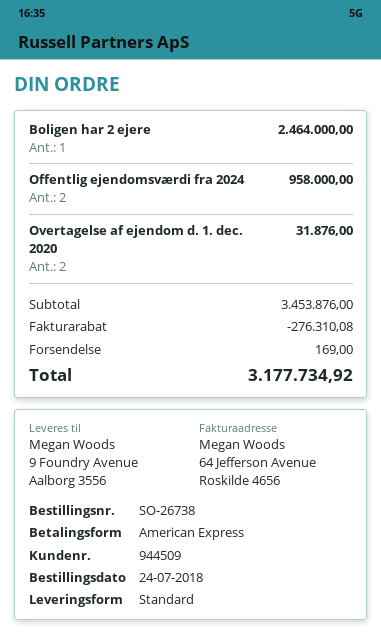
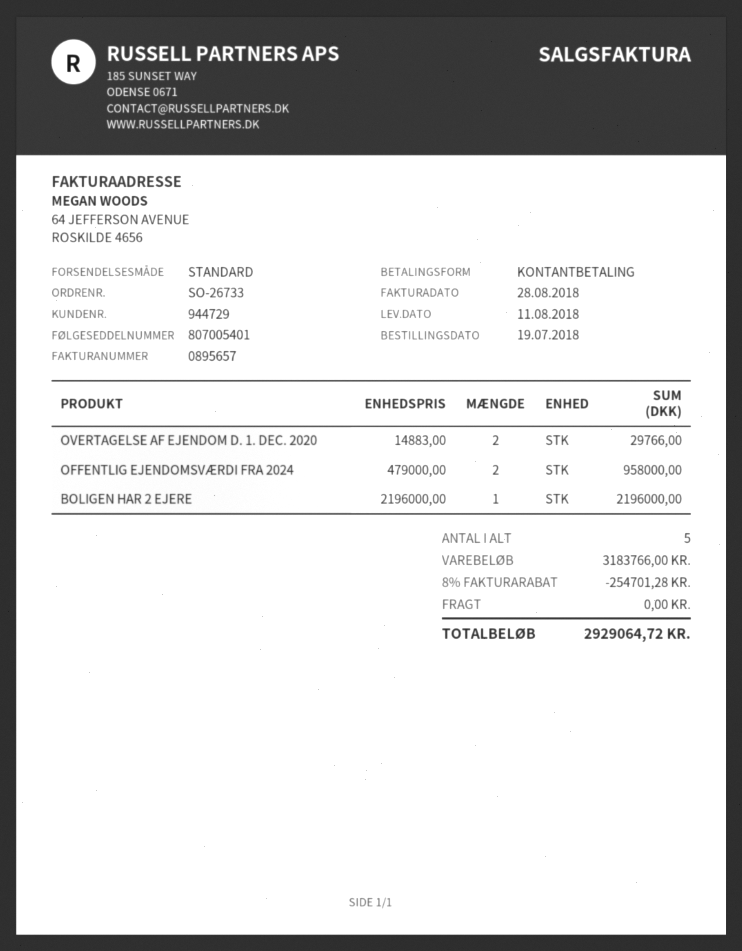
order number: SO-26738 -> SO-26733
order date: 2018-07-24 -> 2018-07-19
customer number: 944509 -> 944729
payment method: American Express -> cash
Boligen har 2 ejere: 1 for 2464000.00 -> 1 for 2196000.00
Overtagelse af ejendom d. 1. dec. 2020: 2 for 31876.00 -> 2 for 29766.00
subtotal: 3453876.00 -> 3183766.00
discount: 276310.08 -> 254701.28
shipping: 169.00 -> 0.00
total: 3177734.92 -> 2929064.72

